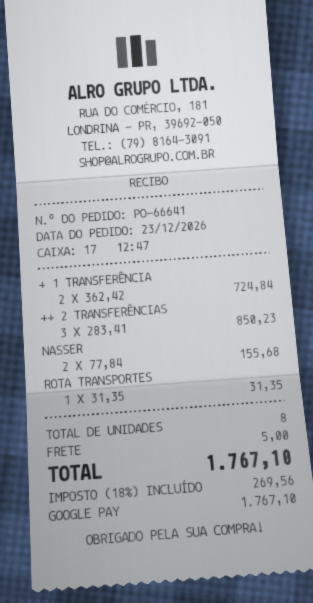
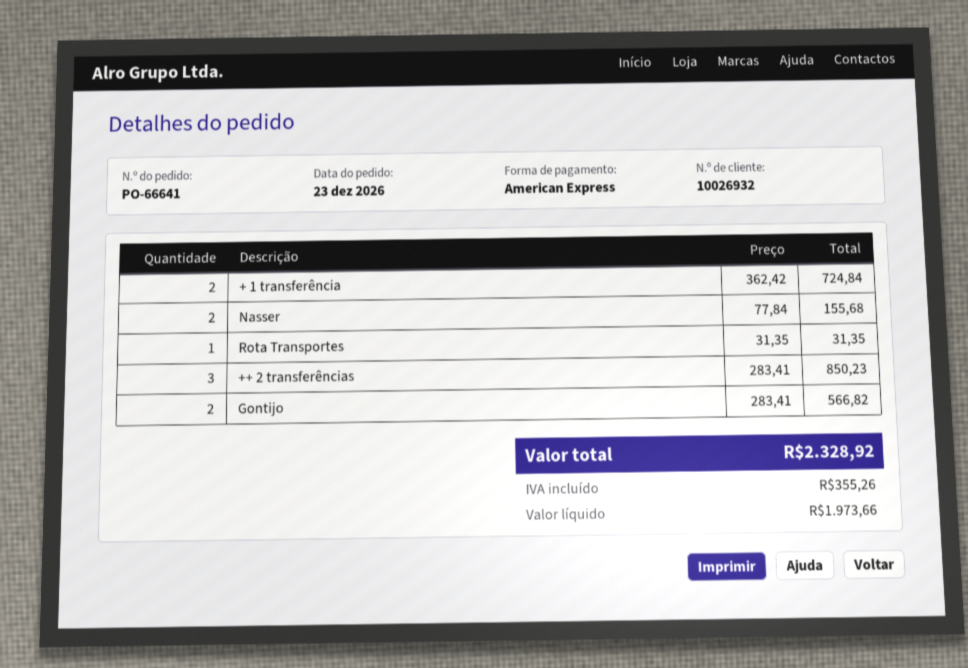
payment method: Google Pay -> American Express
Gontijo: none -> 2 x 283.41 = 566.82
shipping: 5.00 -> none
tax: 269.56 -> 355.26
total: 1767.10 -> 2328.92

